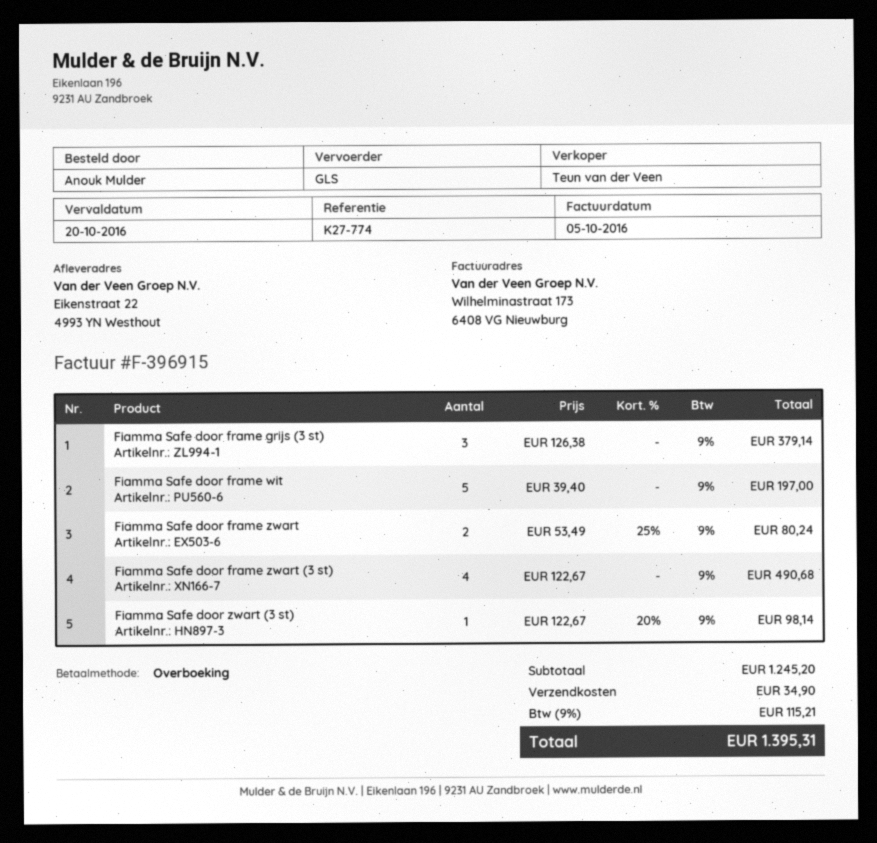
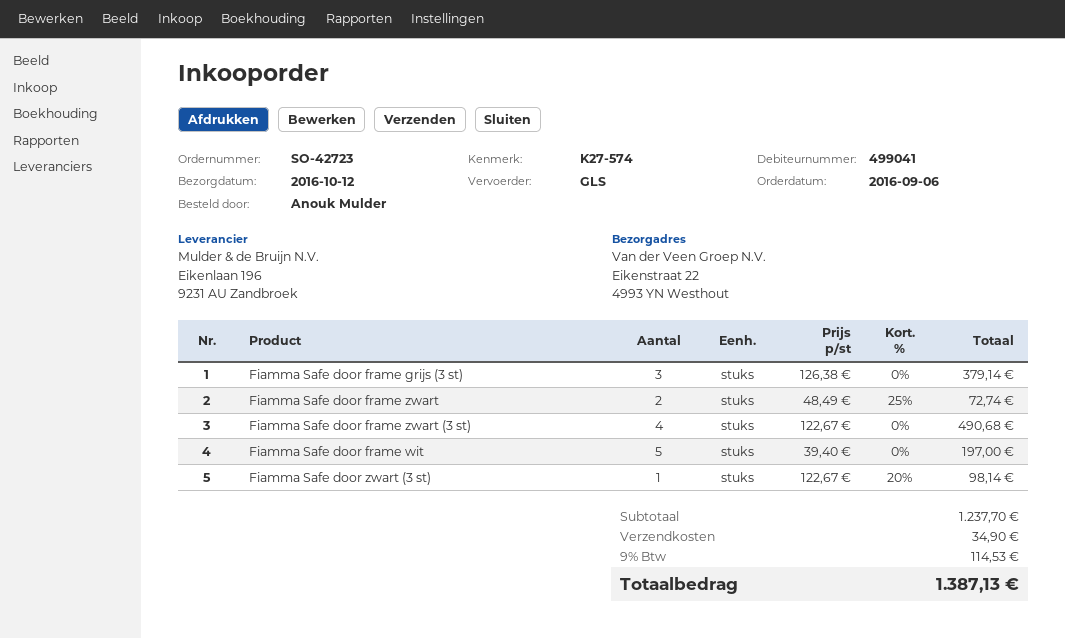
reference: K27-774 -> K27-574
Fiamma Safe door frame zwart: 2 x 53.49 - 25% = 80.24 -> 2 x 48.49 - 25% = 72.74
subtotal: 1245.20 -> 1237.70
tax: 9% = 115.21 -> 9% = 114.53
total: 1395.31 -> 1387.13

